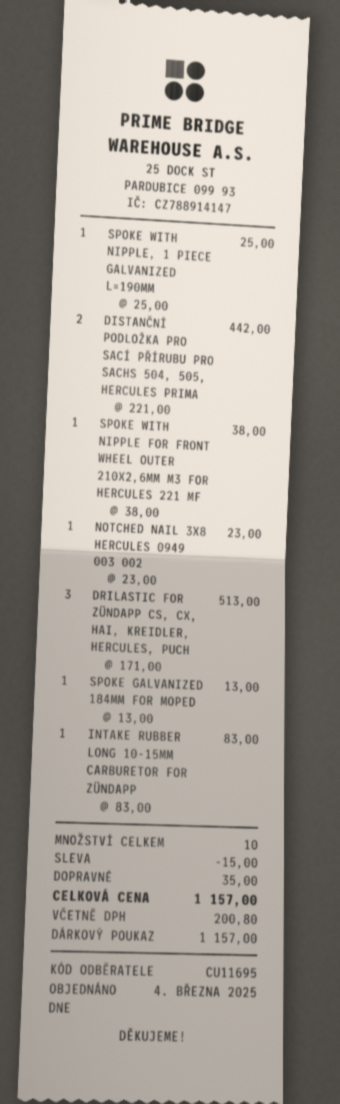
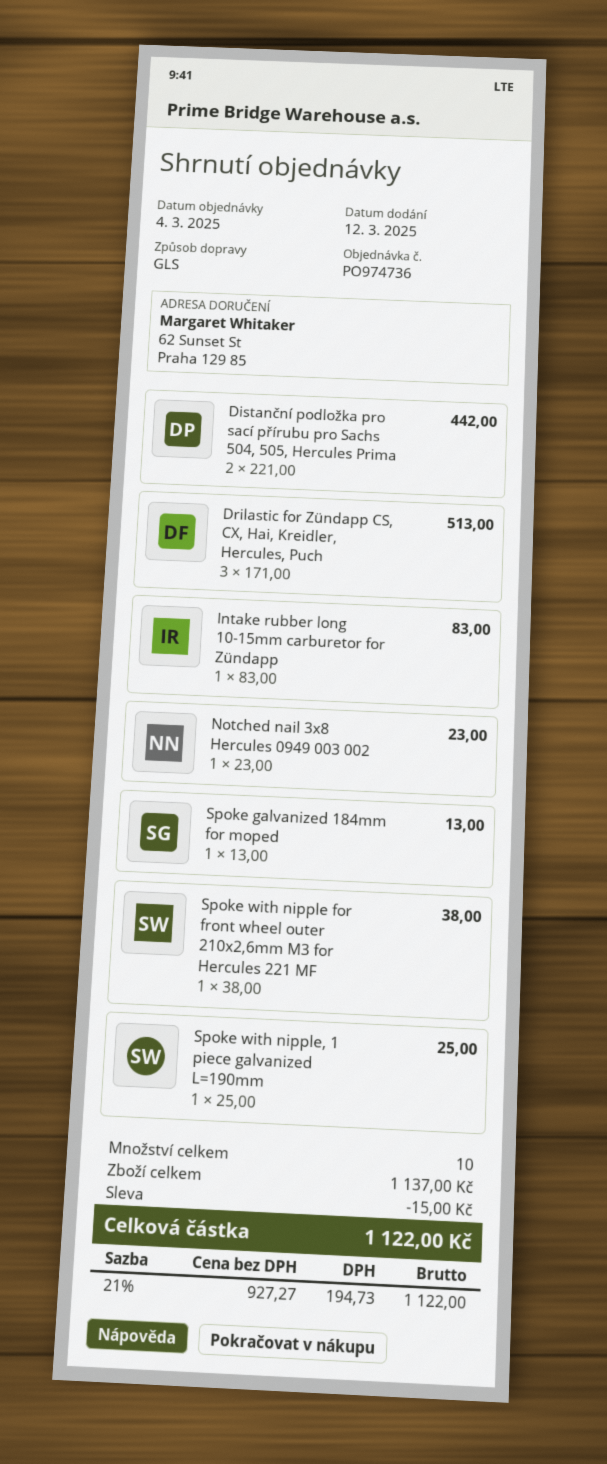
shipping: 35.00 -> none
tax: 200.80 -> 194.73
total: 1157.00 -> 1122.00

